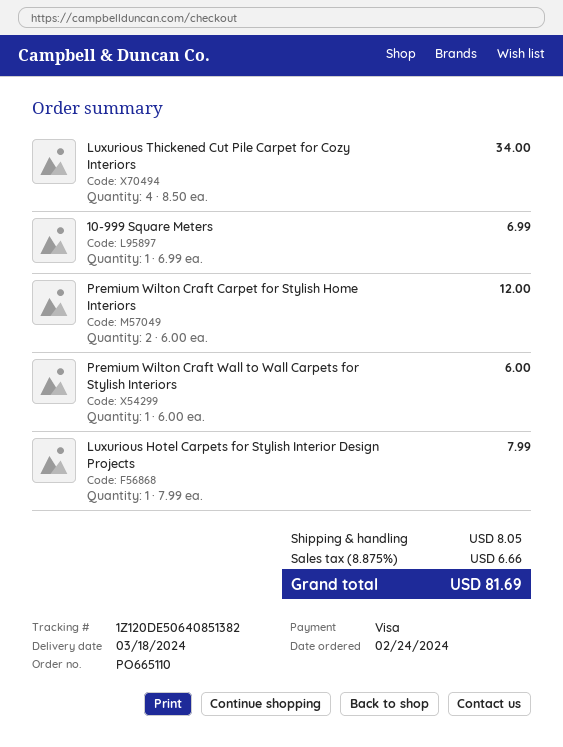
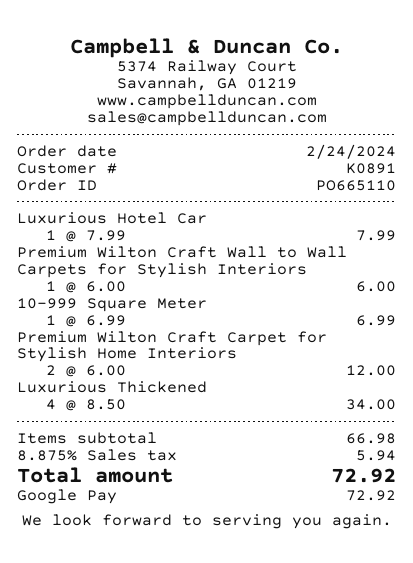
payment method: Visa -> Google Pay
shipping: 8.05 -> none
tax: 8.875% = 6.66 -> 8.875% = 5.94
total: 81.69 -> 72.92

